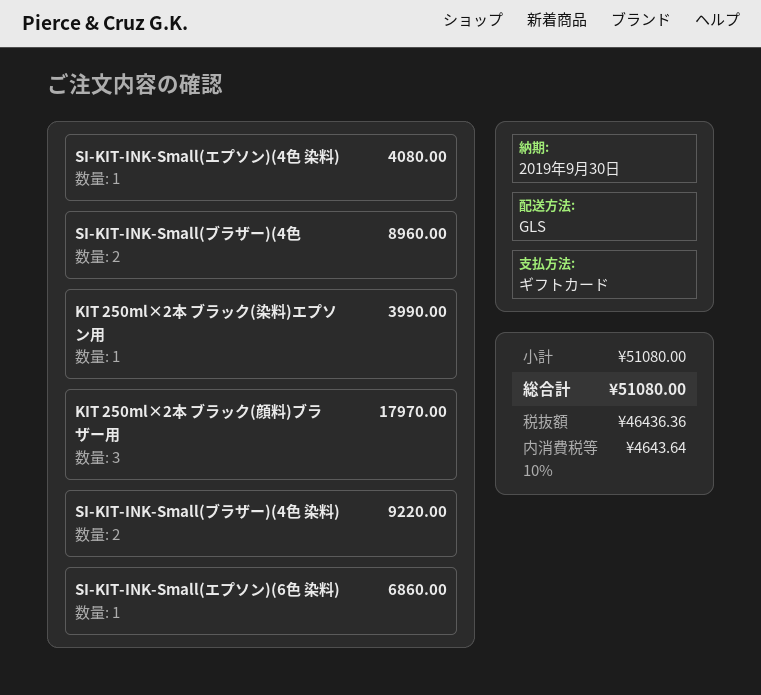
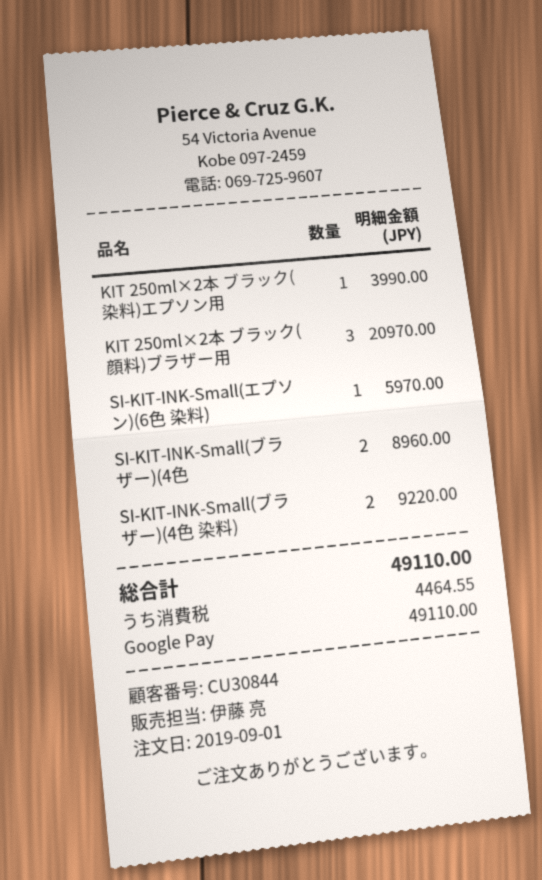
payment method: gift card -> Google Pay
SI-KIT-INK-Small(エプソン)(4色 染料): 1 for 4080.00 -> none
KIT 250ml×2本 ブラック(顔料)ブラザー用: 3 for 17970.00 -> 3 for 20970.00
SI-KIT-INK-Small(エプソン)(6色 染料): 1 for 6860.00 -> 1 for 5970.00
tax: 4643.64 -> 4464.55
total: 51080.00 -> 49110.00

